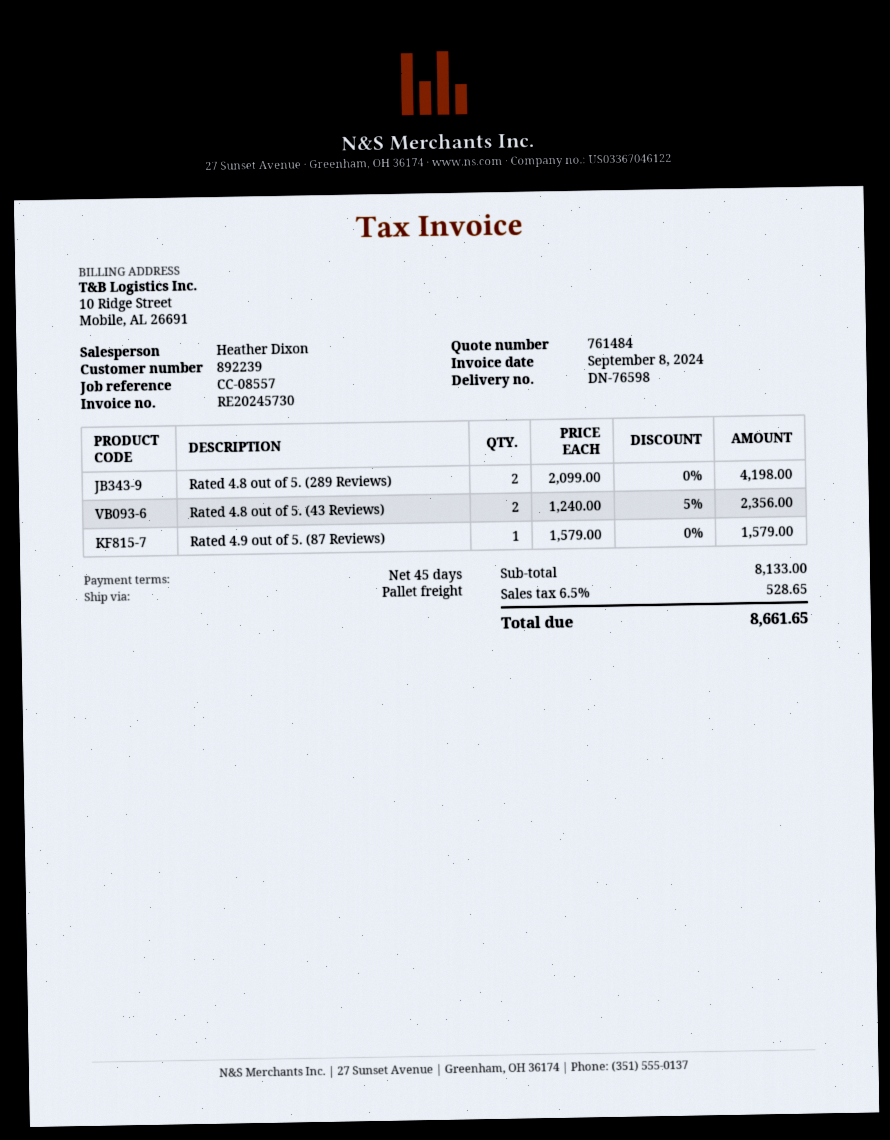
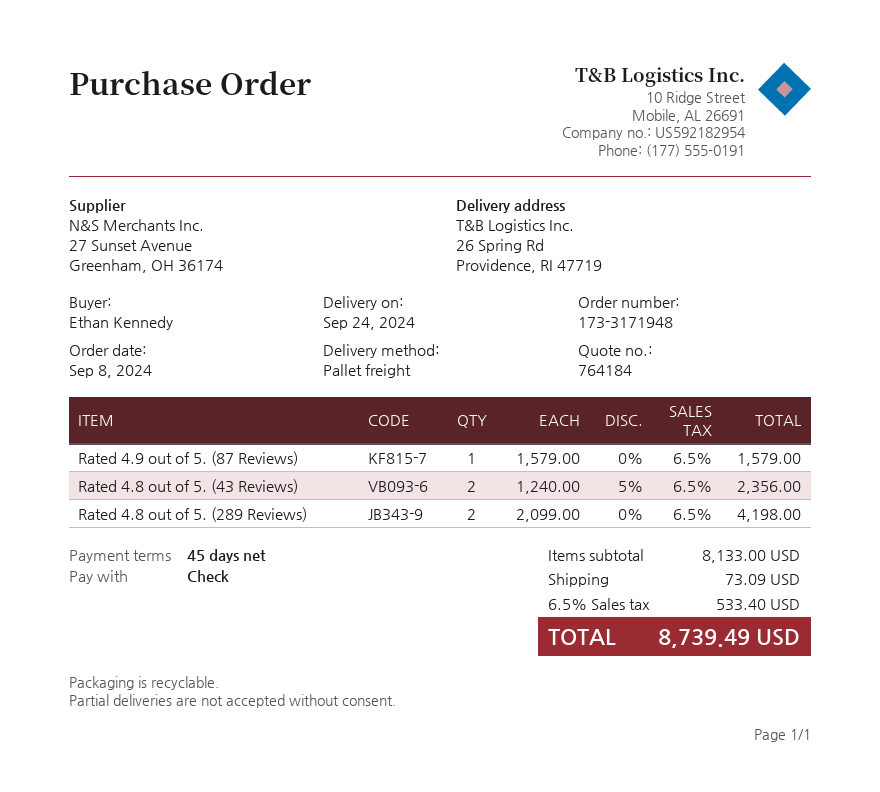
quote number: 761484 -> 764184
shipping: none -> 73.09
tax: 6.5% = 528.65 -> 6.5% = 533.40
total: 8661.65 -> 8739.49

